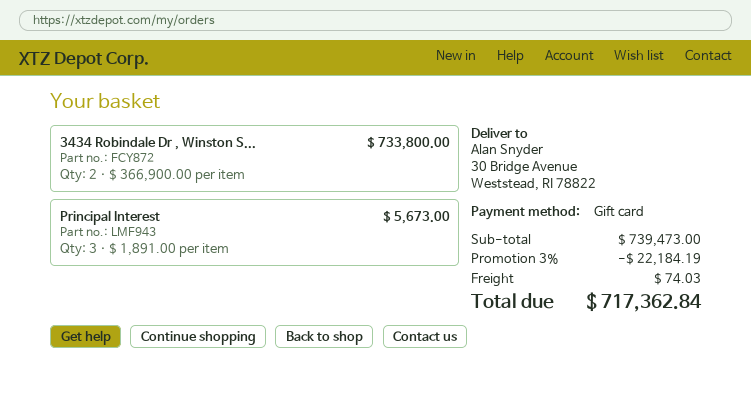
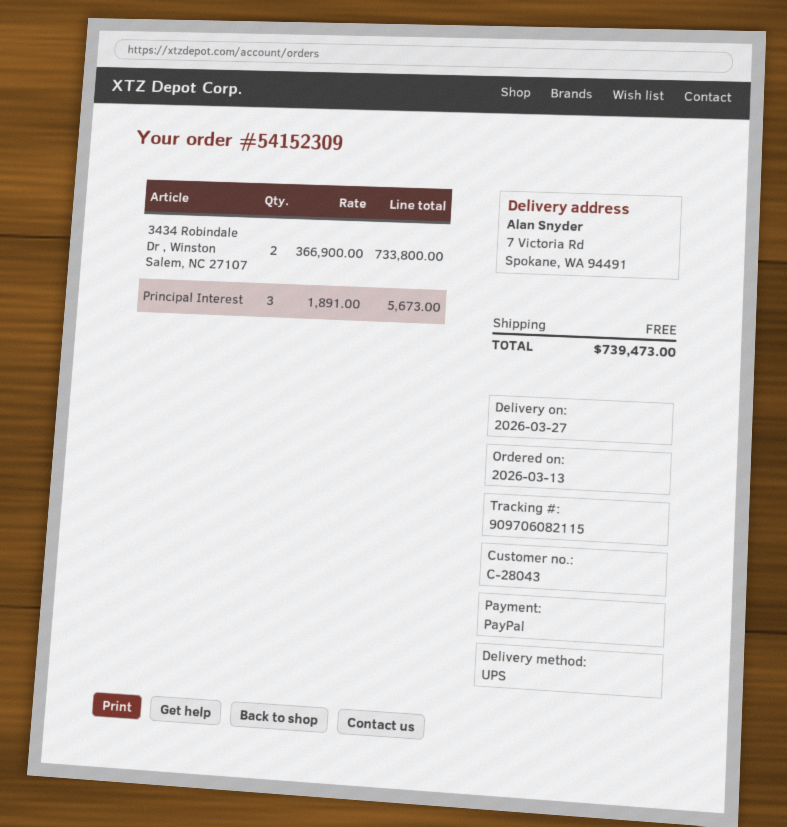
payment method: gift card -> PayPal
ship to: 30 Bridge Avenue, Weststead, RI 78822 -> 7 Victoria Rd, Spokane, WA 94491
discount: 3% = 22184.19 -> none
shipping: 74.03 -> 0.00
total: 717362.84 -> 739473.00

